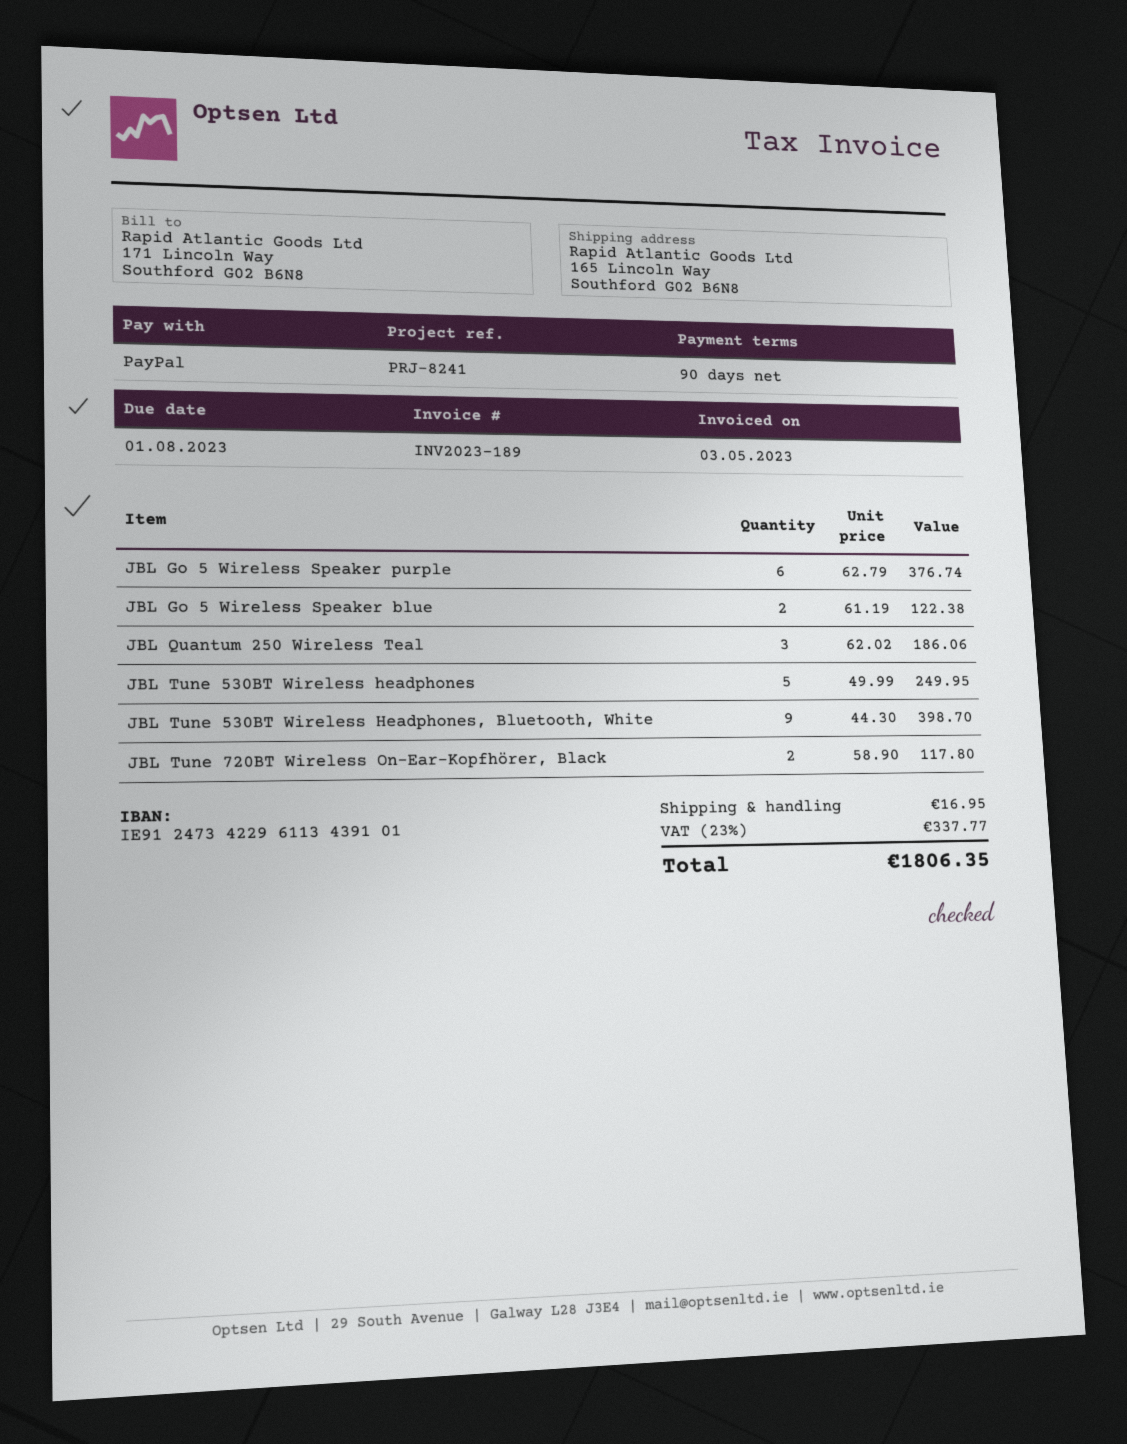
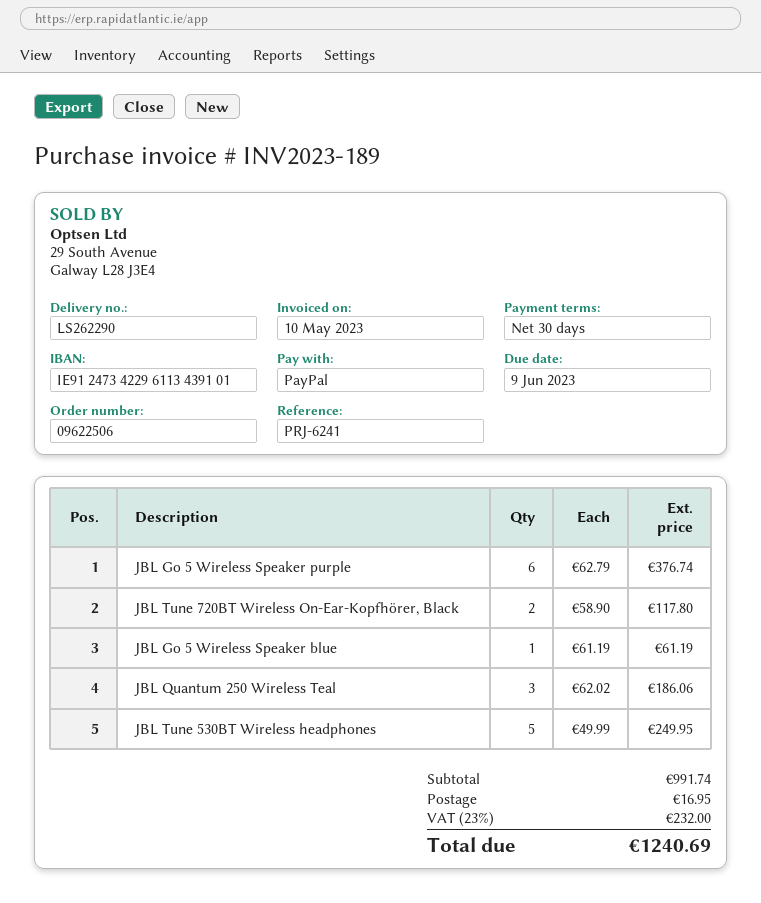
invoice date: 2023-05-03 -> 2023-05-10
payment terms: 90 days -> 30 days
due date: 2023-08-01 -> 2023-06-09
reference: PRJ-8241 -> PRJ-6241
JBL Go 5 Wireless Speaker blue: 2 x 61.19 = 122.38 -> 1 x 61.19 = 61.19
JBL Tune 530BT Wireless Headphones, Bluetooth, White: 9 x 44.30 = 398.70 -> none
tax: 23% = 337.77 -> 23% = 232.00
total: 1806.35 -> 1240.69

